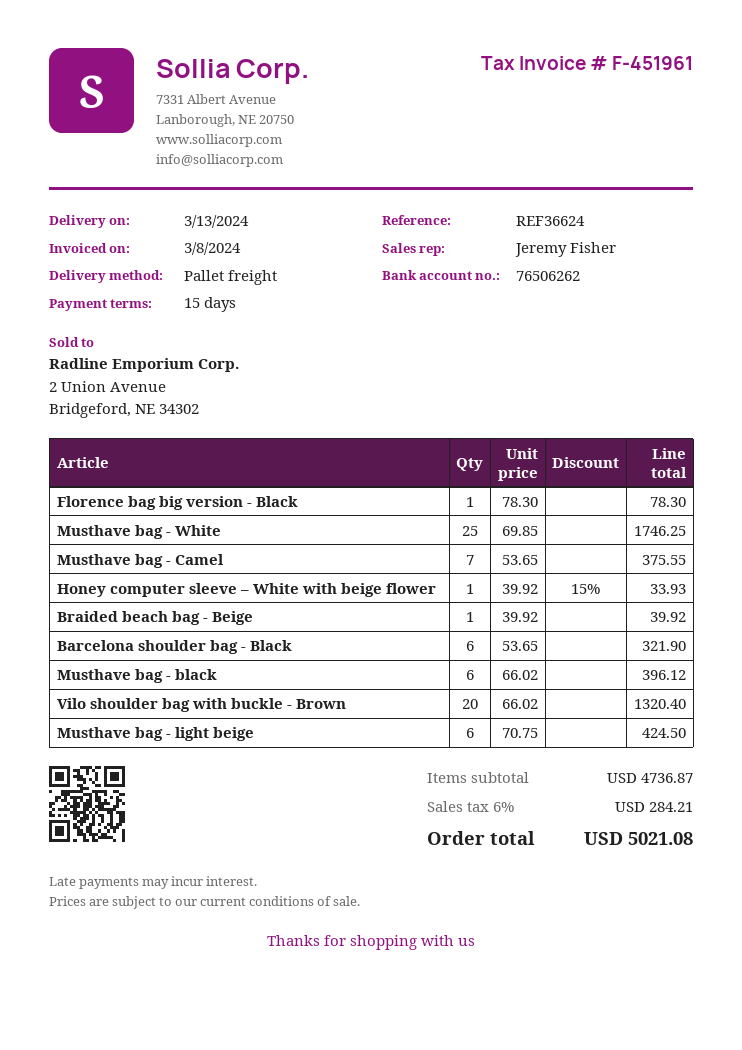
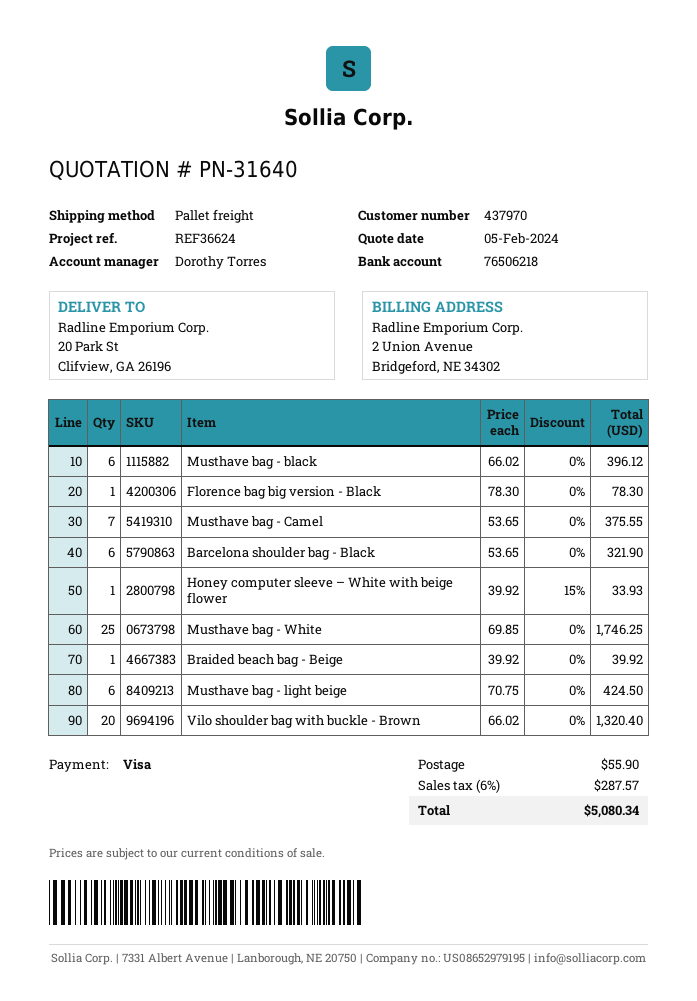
sales rep: Jeremy Fisher -> Dorothy Torres
bank account: 76506262 -> 76506218
shipping: none -> 55.90
tax: 6% = 284.21 -> 6% = 287.57
total: 5021.08 -> 5080.34

